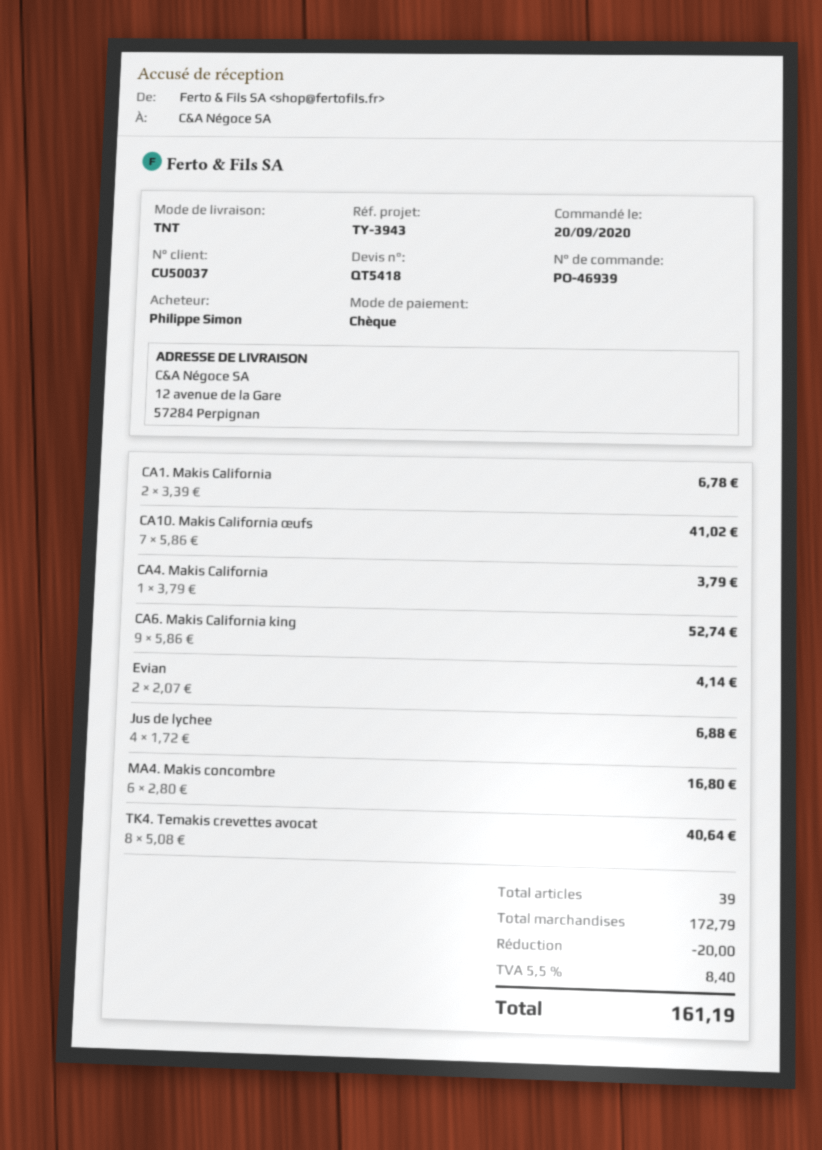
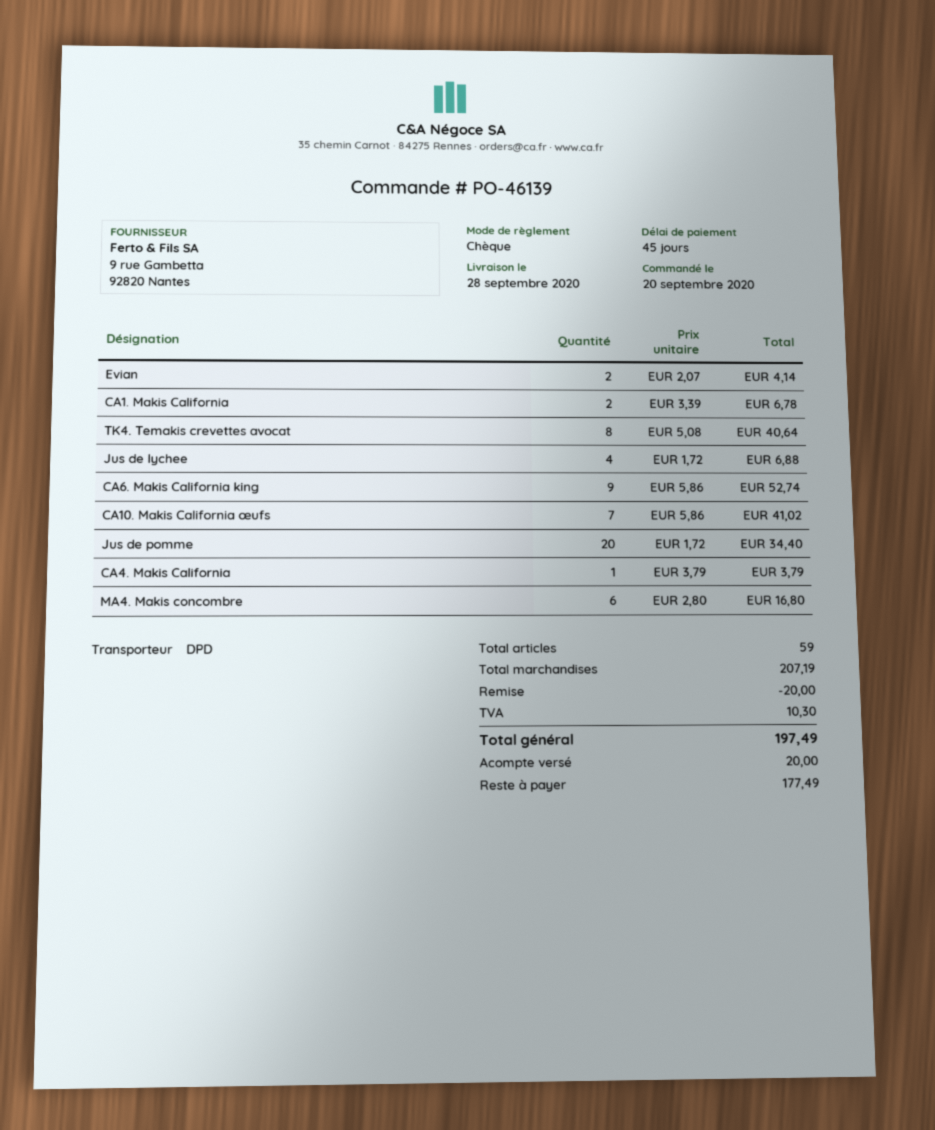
order number: PO-46939 -> PO-46139
shipping method: TNT -> DPD
Jus de pomme: none -> 20 x 1.72 = 34.40
total quantity: 39 -> 59
subtotal: 172.79 -> 207.19
tax: 8.40 -> 10.30
total: 161.19 -> 197.49

